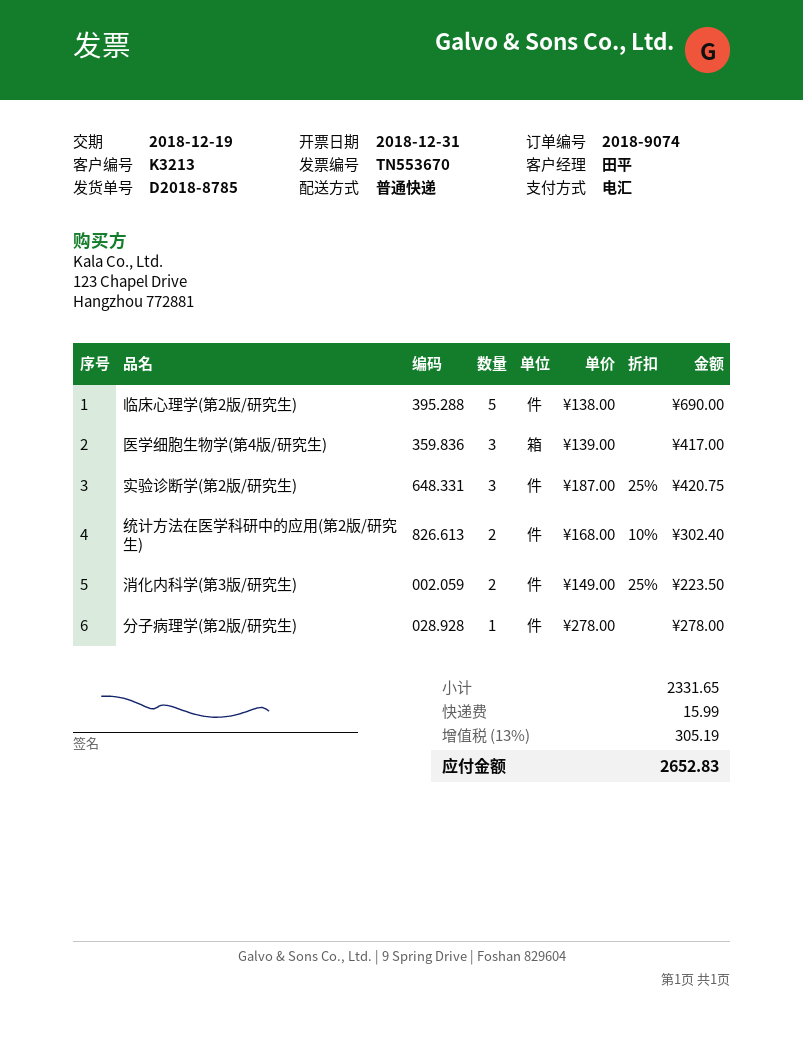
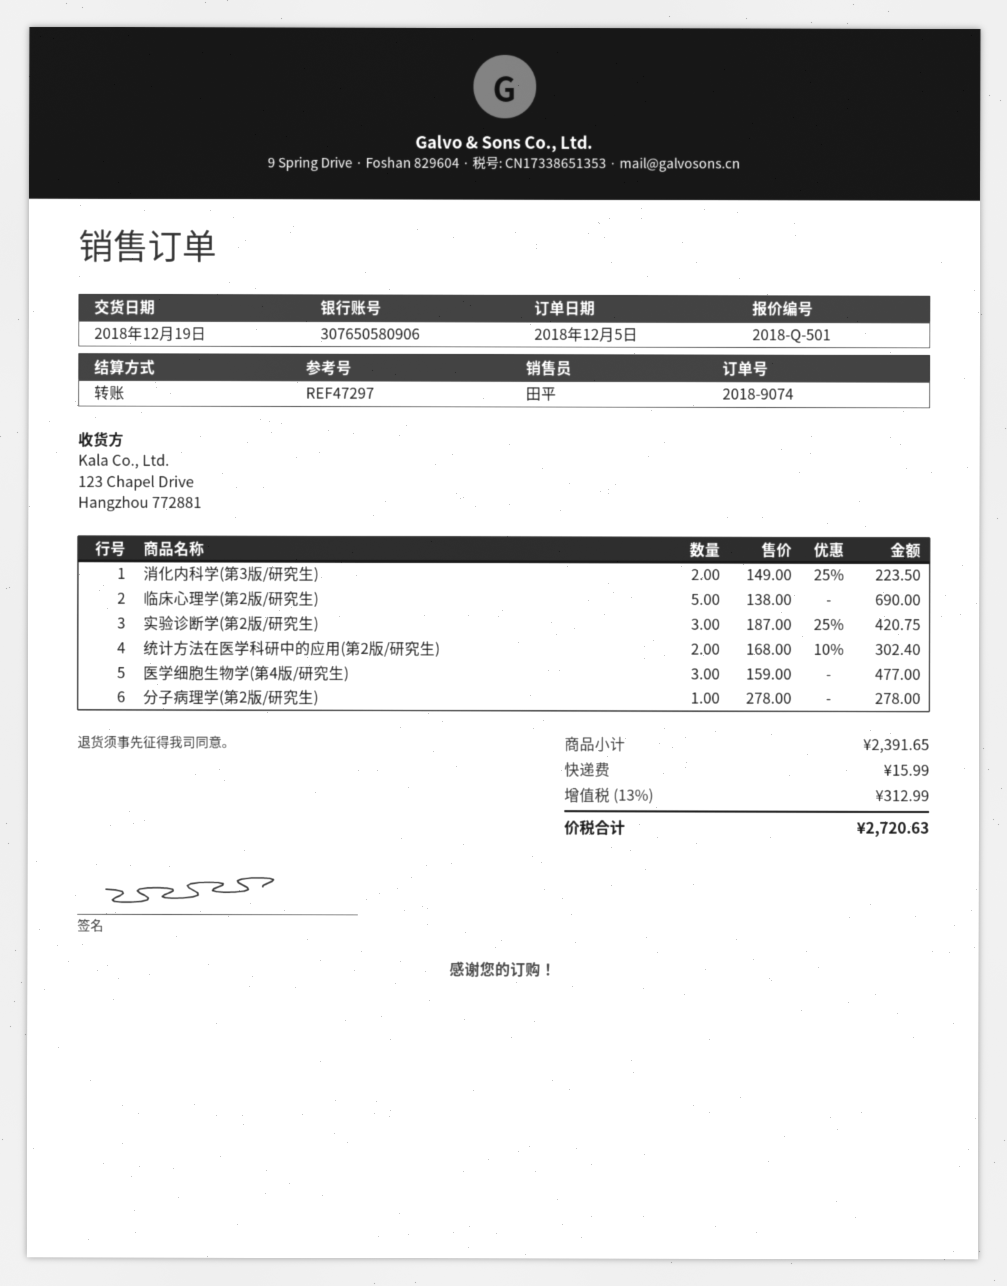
医学细胞生物学(第4版/研究生): 3 x 139.00 = 417.00 -> 3 x 159.00 = 477.00
subtotal: 2331.65 -> 2391.65
tax: 13% = 305.19 -> 13% = 312.99
total: 2652.83 -> 2720.63

